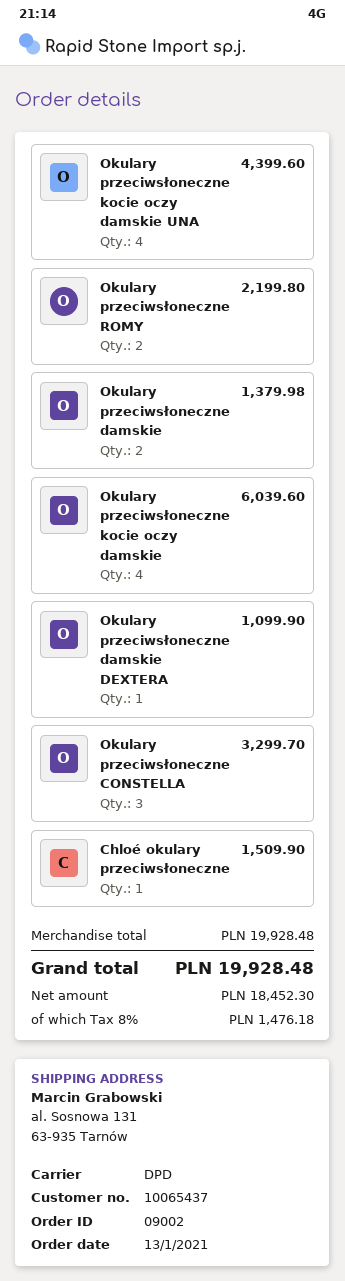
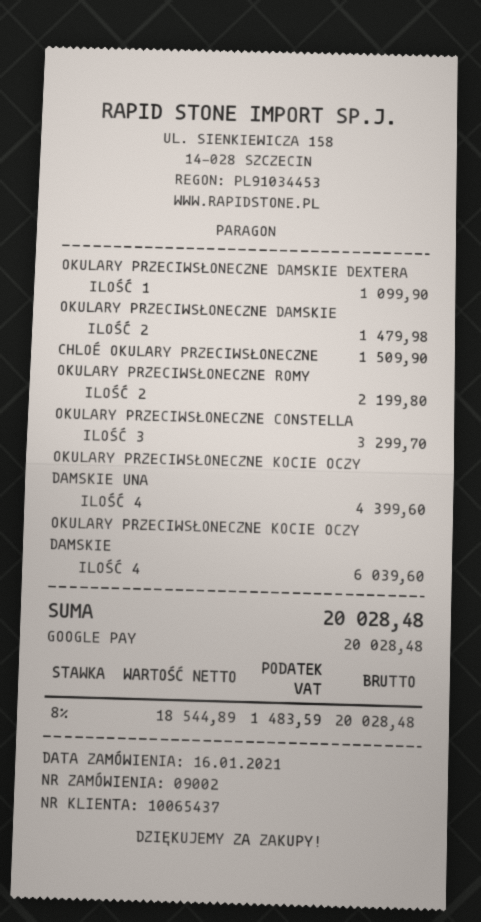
order date: 2021-01-13 -> 2021-01-16
Okulary przeciwsłoneczne damskie: 2 for 1379.98 -> 2 for 1479.98
net: 18452.30 -> 18544.89
tax: 8% = 1476.18 -> 8% = 1483.59
total: 19928.48 -> 20028.48

